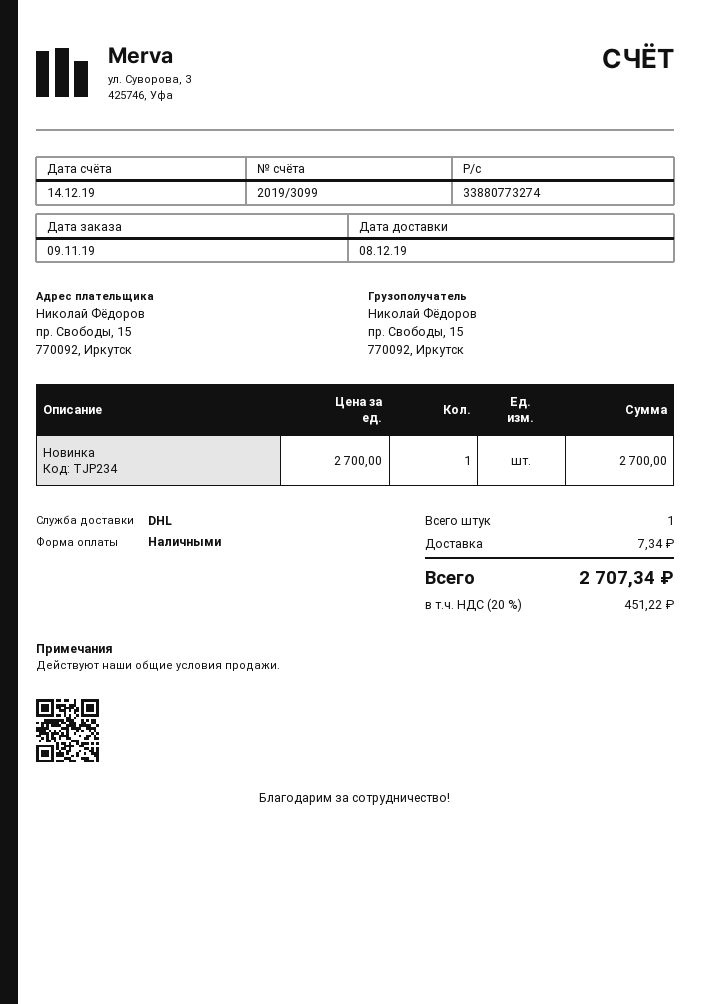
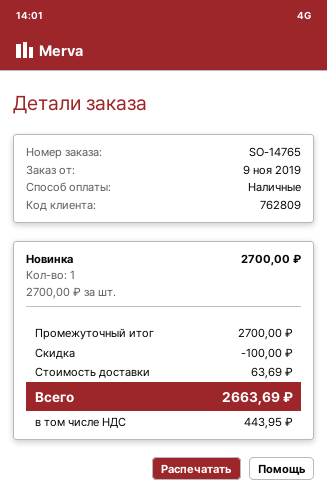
discount: none -> 100.00
shipping: 7.34 -> 63.69
tax: 451.22 -> 443.95
total: 2707.34 -> 2663.69

